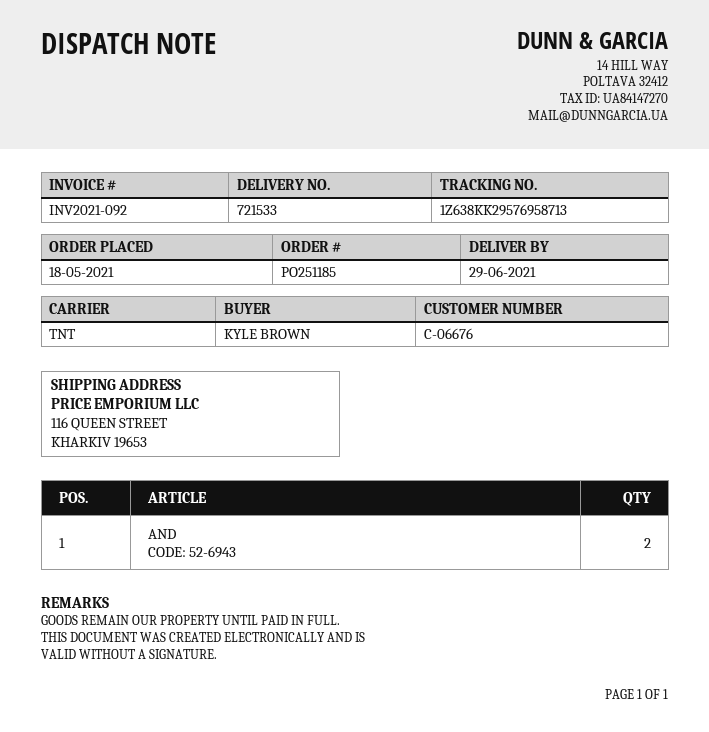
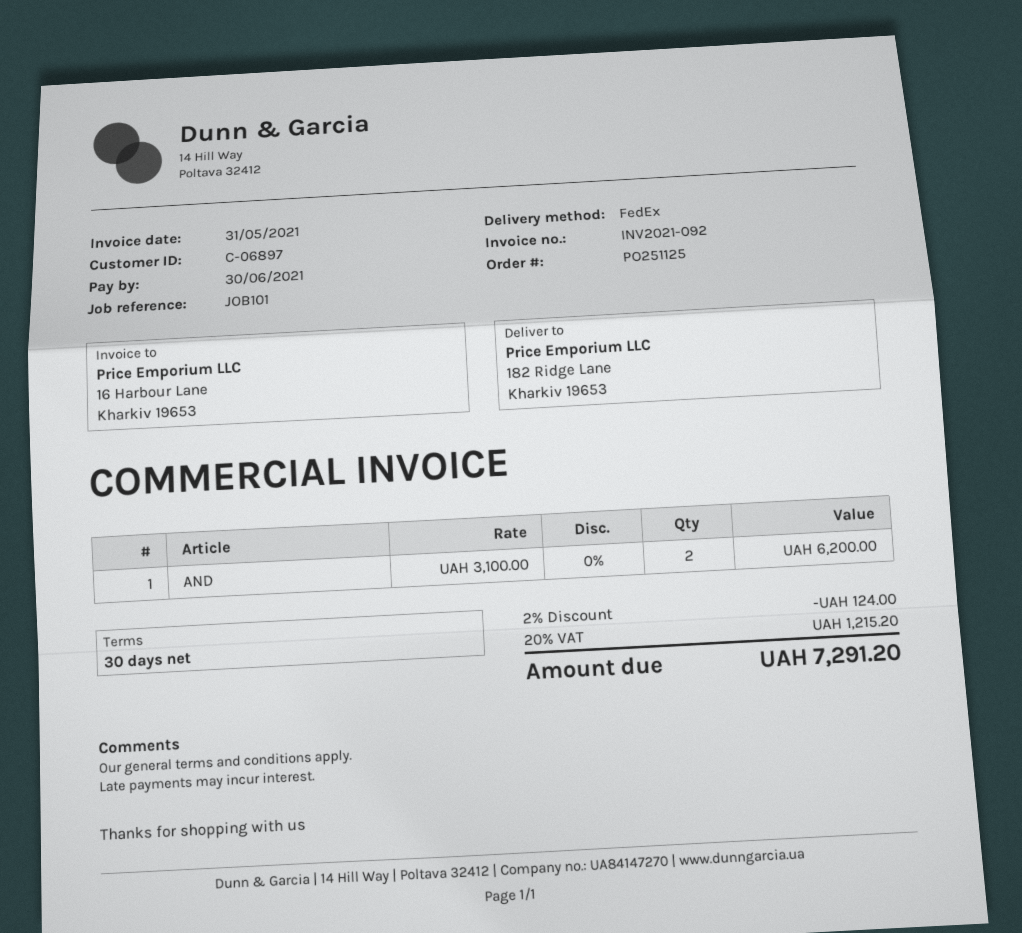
order number: PO251185 -> PO251125
customer number: C-06676 -> C-06897
shipping method: TNT -> FedEx
ship to: 116 QUEEN STREET, KHARKIV 19653 -> 182 Ridge Lane, Kharkiv 19653

